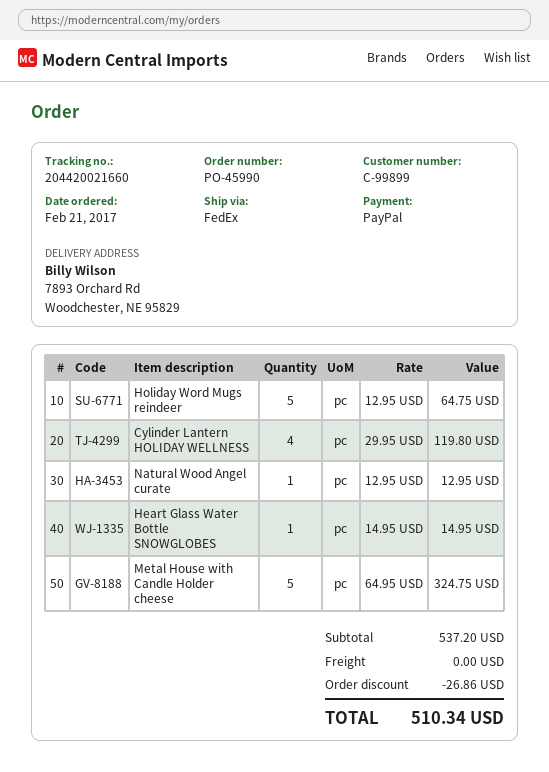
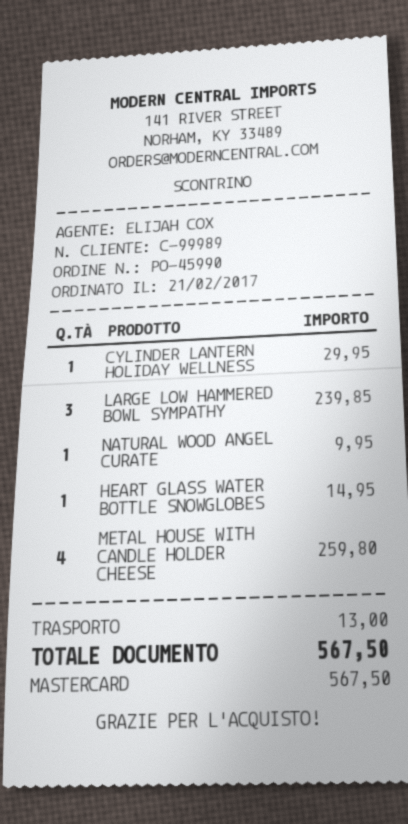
customer number: C-99899 -> C-99989
payment method: PayPal -> Mastercard
Holiday Word Mugs reindeer: 5 for 64.75 -> none
Cylinder Lantern HOLIDAY WELLNESS: 4 for 119.80 -> 1 for 29.95
Natural Wood Angel curate: 1 for 12.95 -> 1 for 9.95
Metal House with Candle Holder cheese: 5 for 324.75 -> 4 for 259.80
LARGE LOW HAMMERED BOWL SYMPATHY: none -> 3 for 239.85
discount: 26.86 -> none
shipping: 0.00 -> 13.00
total: 510.34 -> 567.50

